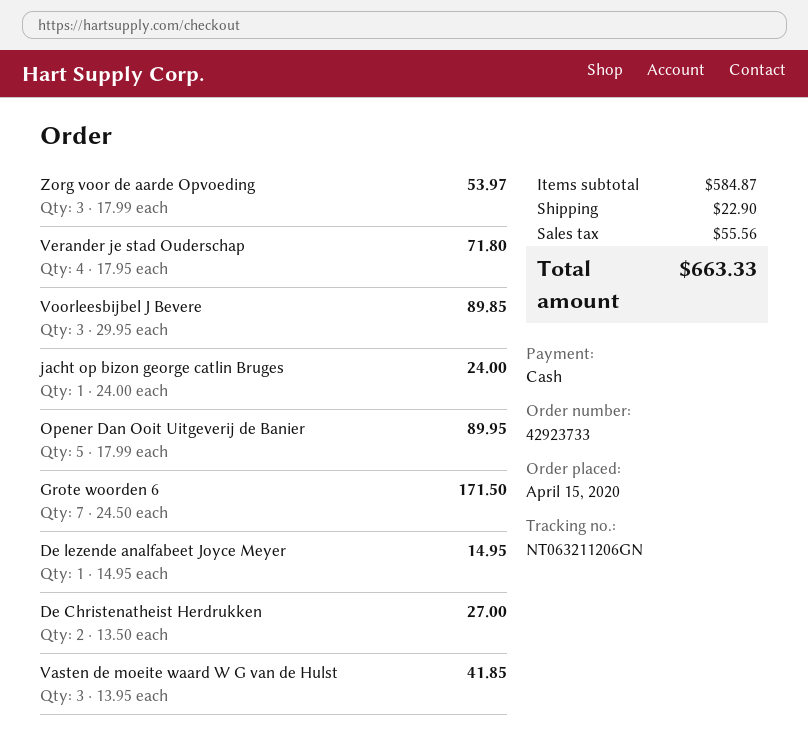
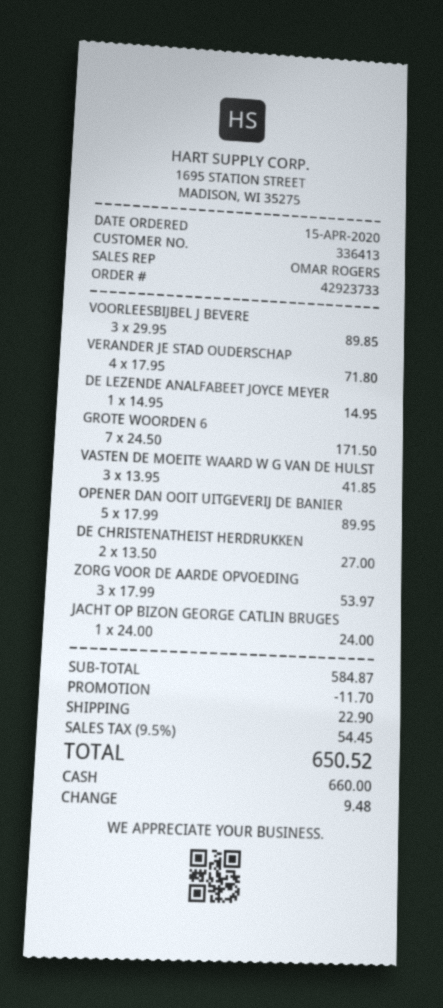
discount: none -> 11.70
tax: 55.56 -> 54.45
total: 663.33 -> 650.52

